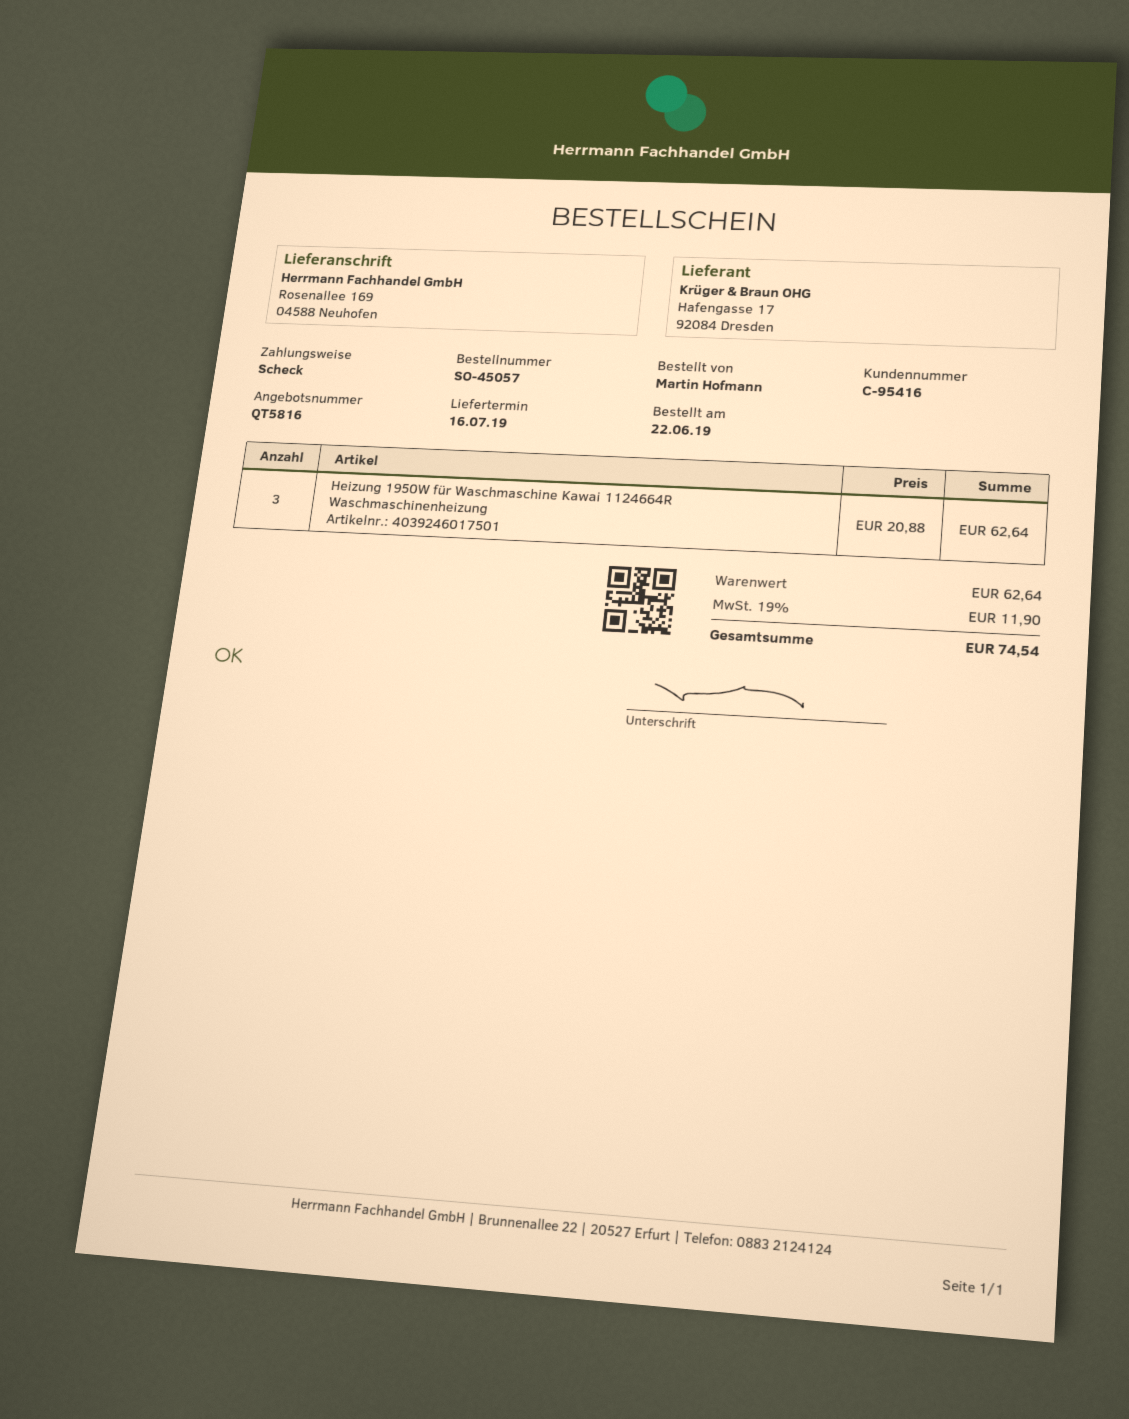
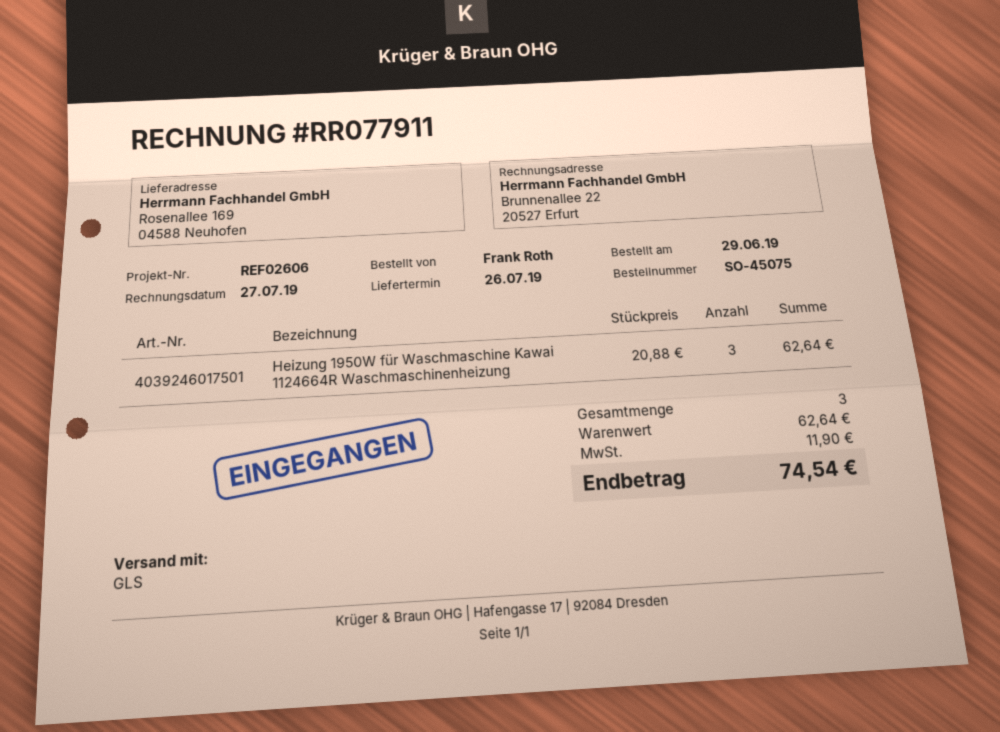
order number: SO-45057 -> SO-45075
order date: 2019-06-22 -> 2019-06-29
delivery date: 2019-07-16 -> 2019-07-26
ordered by: Martin Hofmann -> Frank Roth

